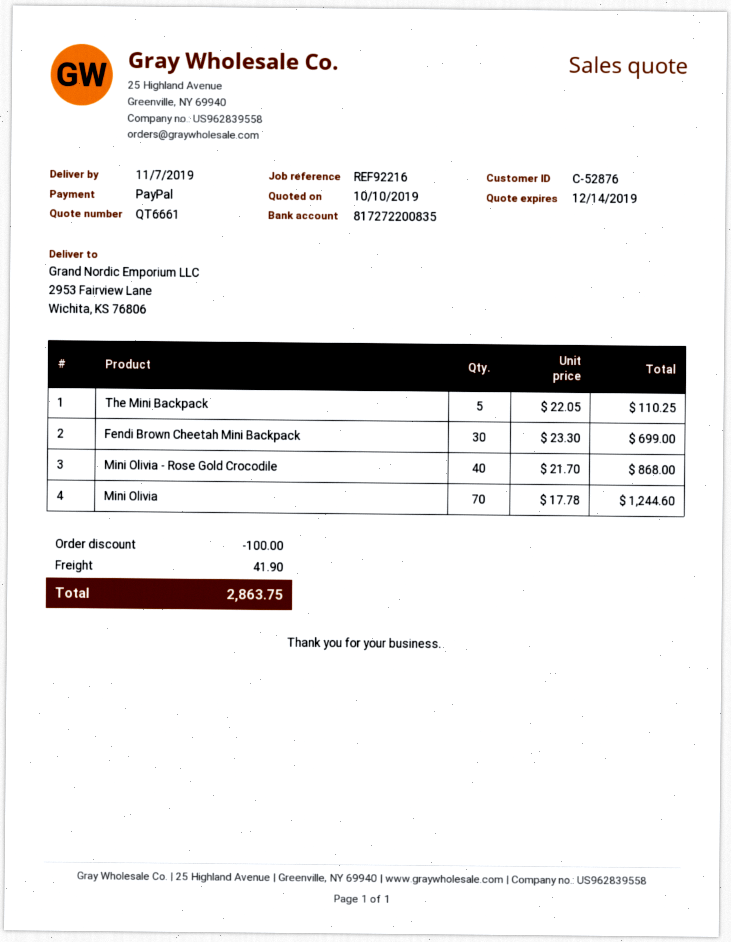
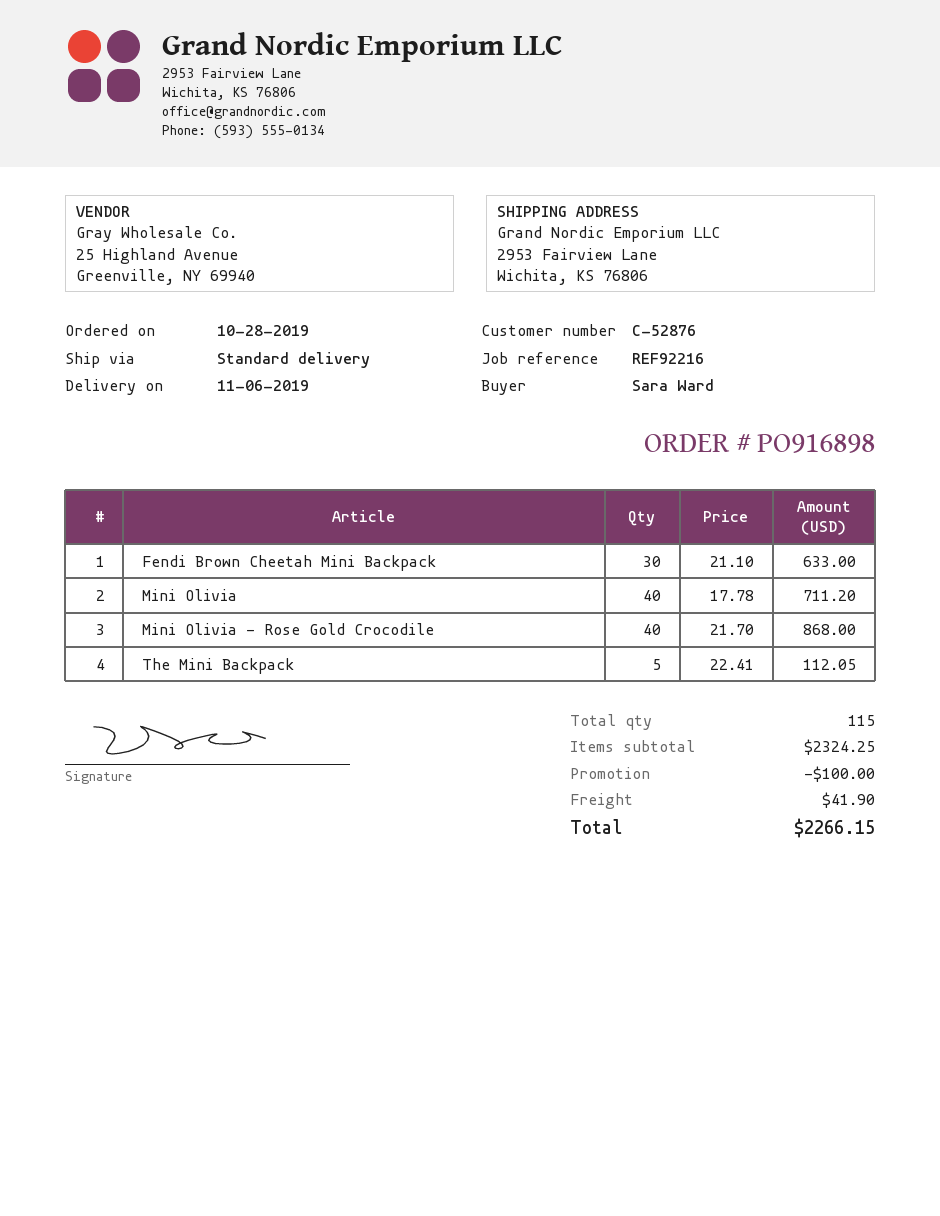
delivery date: 2019-11-07 -> 2019-11-06
The Mini Backpack: 5 x 22.05 = 110.25 -> 5 x 22.41 = 112.05
Fendi Brown Cheetah Mini Backpack: 30 x 23.30 = 699.00 -> 30 x 21.10 = 633.00
Mini Olivia: 70 x 17.78 = 1244.60 -> 40 x 17.78 = 711.20
total: 2863.75 -> 2266.15

